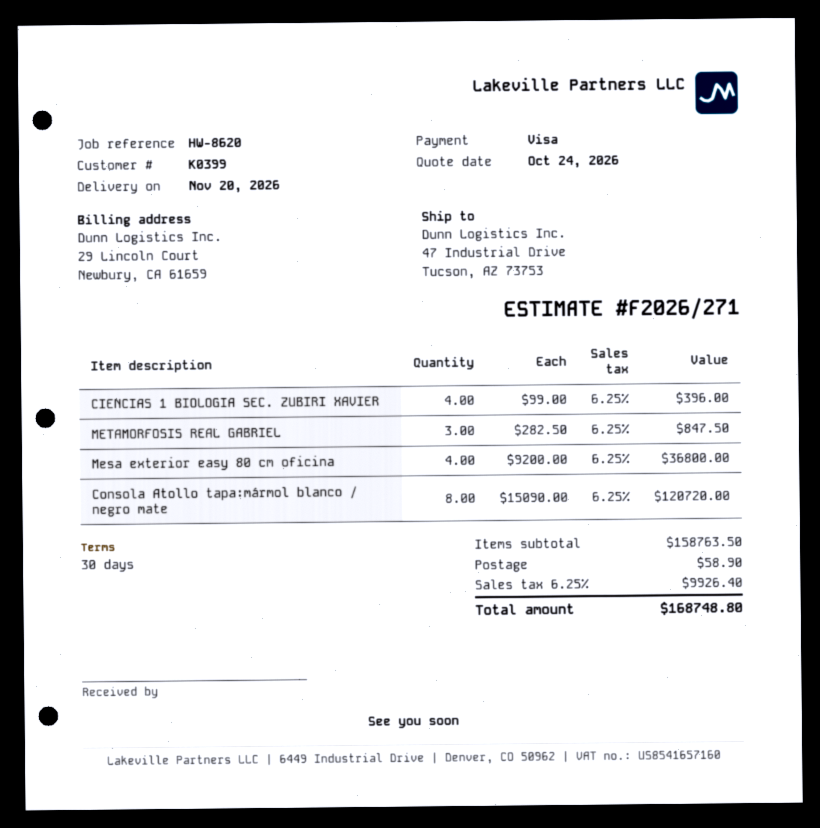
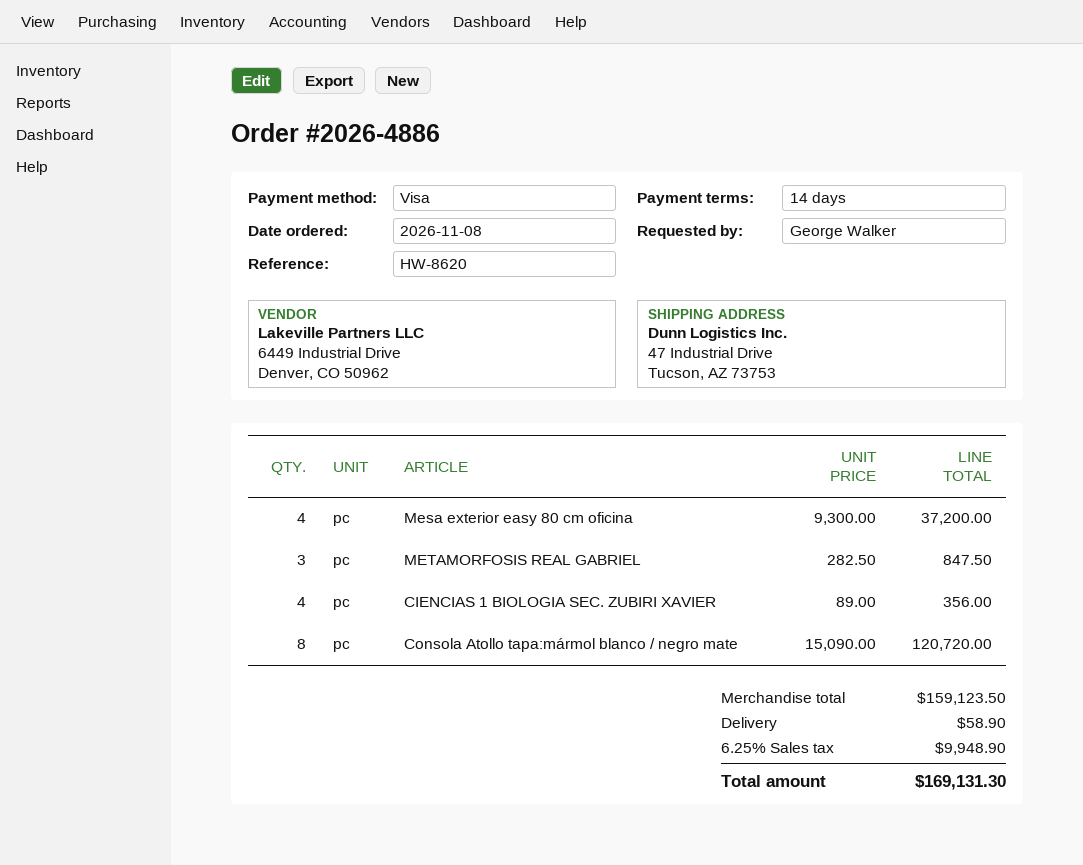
payment terms: 30 days -> 14 days
CIENCIAS 1 BIOLOGIA SEC. ZUBIRI XAVIER: 4 x 99.00 = 396.00 -> 4 x 89.00 = 356.00
Mesa exterior easy 80 cm oficina: 4 x 9200.00 = 36800.00 -> 4 x 9300.00 = 37200.00
subtotal: 158763.50 -> 159123.50
tax: 6.25% = 9926.40 -> 6.25% = 9948.90
total: 168748.80 -> 169131.30

